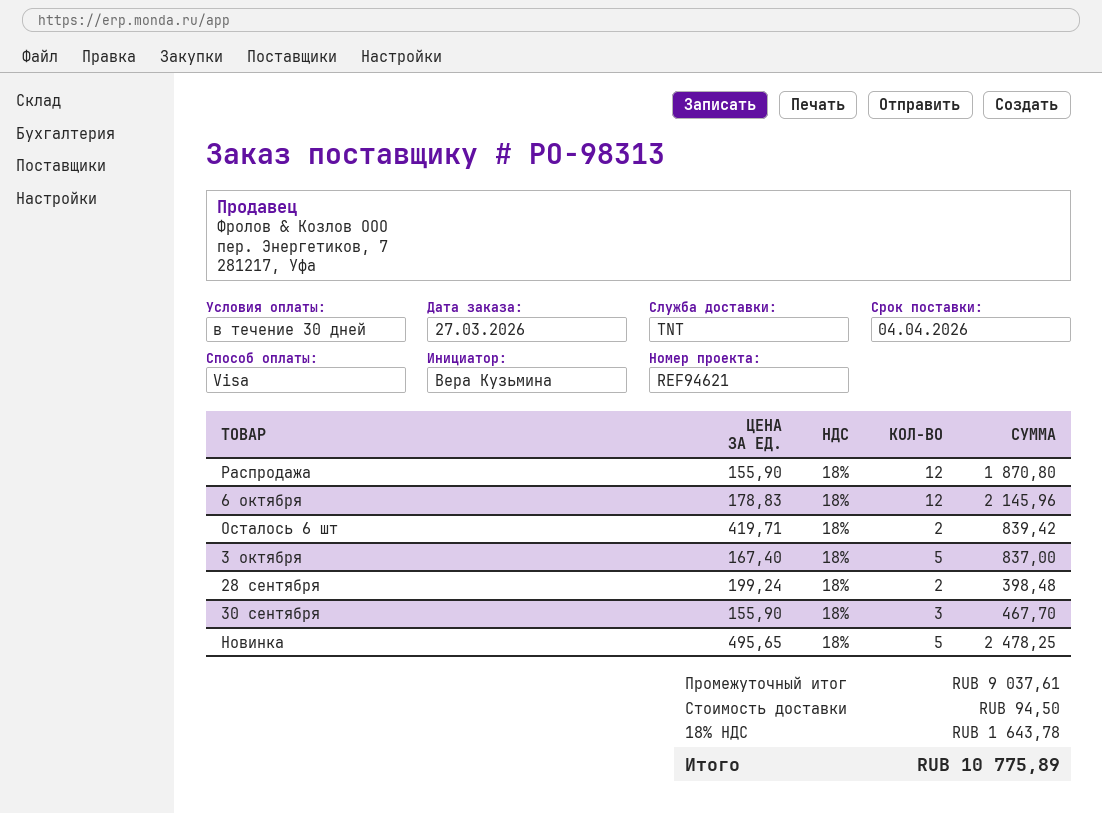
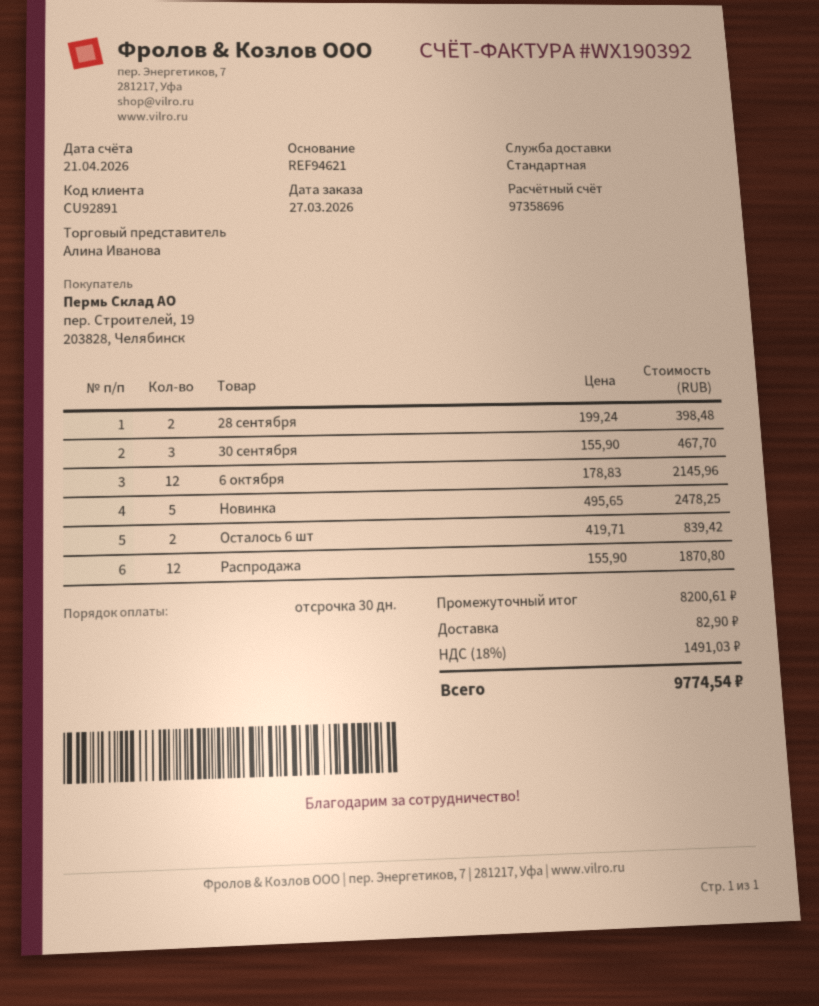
shipping method: TNT -> standard
3 октября: 5 x 167.40 = 837.00 -> none
subtotal: 9037.61 -> 8200.61
shipping: 94.50 -> 82.90
tax: 18% = 1643.78 -> 18% = 1491.03
total: 10775.89 -> 9774.54

